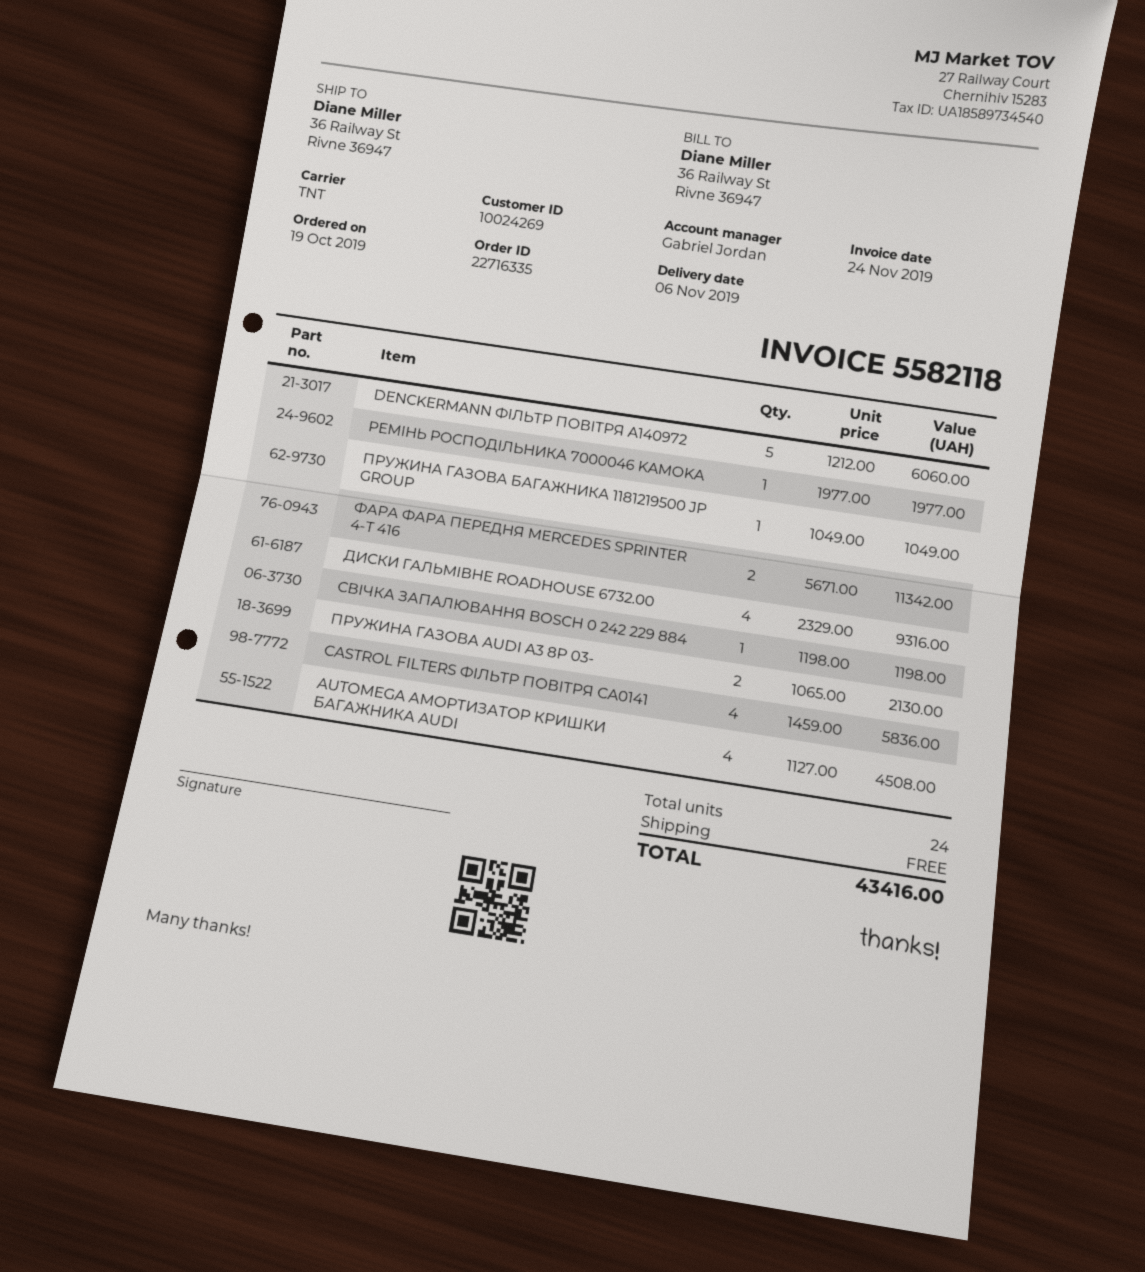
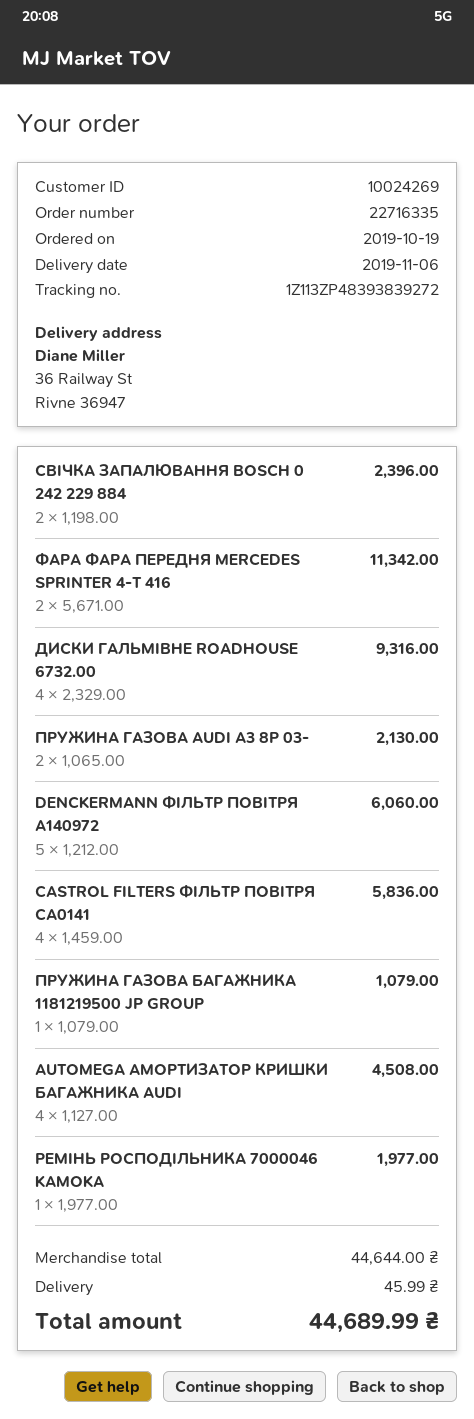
ПРУЖИНА ГАЗОВА БАГАЖНИКА 1181219500 JP GROUP: 1 x 1049.00 = 1049.00 -> 1 x 1079.00 = 1079.00
СВІЧКА ЗАПАЛЮВАННЯ BOSCH 0 242 229 884: 1 x 1198.00 = 1198.00 -> 2 x 1198.00 = 2396.00
shipping: 0.00 -> 45.99
total: 43416.00 -> 44689.99

